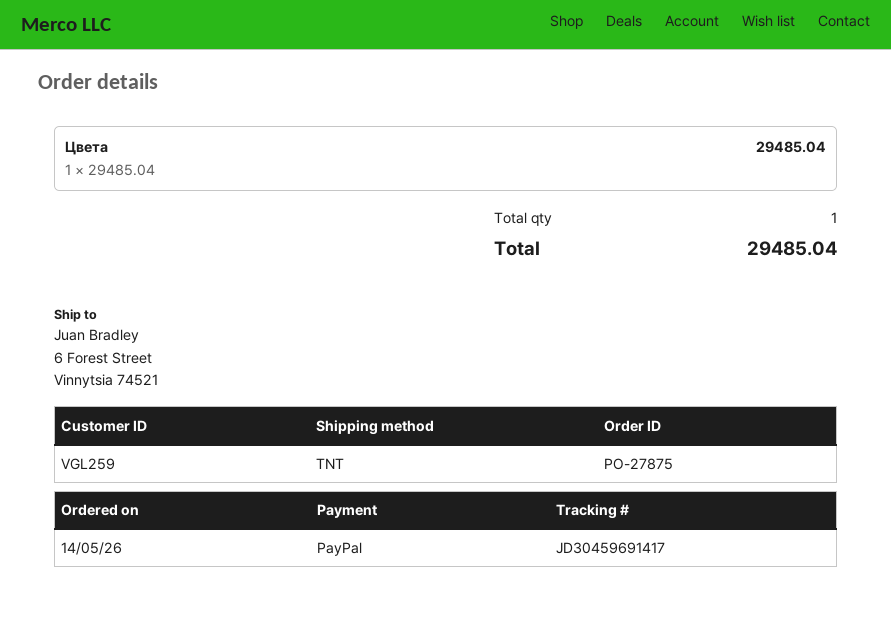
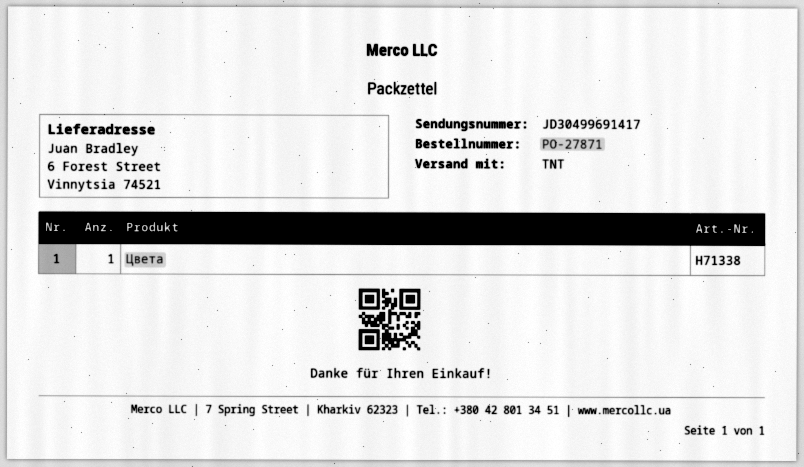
order number: PO-27875 -> PO-27871
tracking number: JD30459691417 -> JD30499691417

